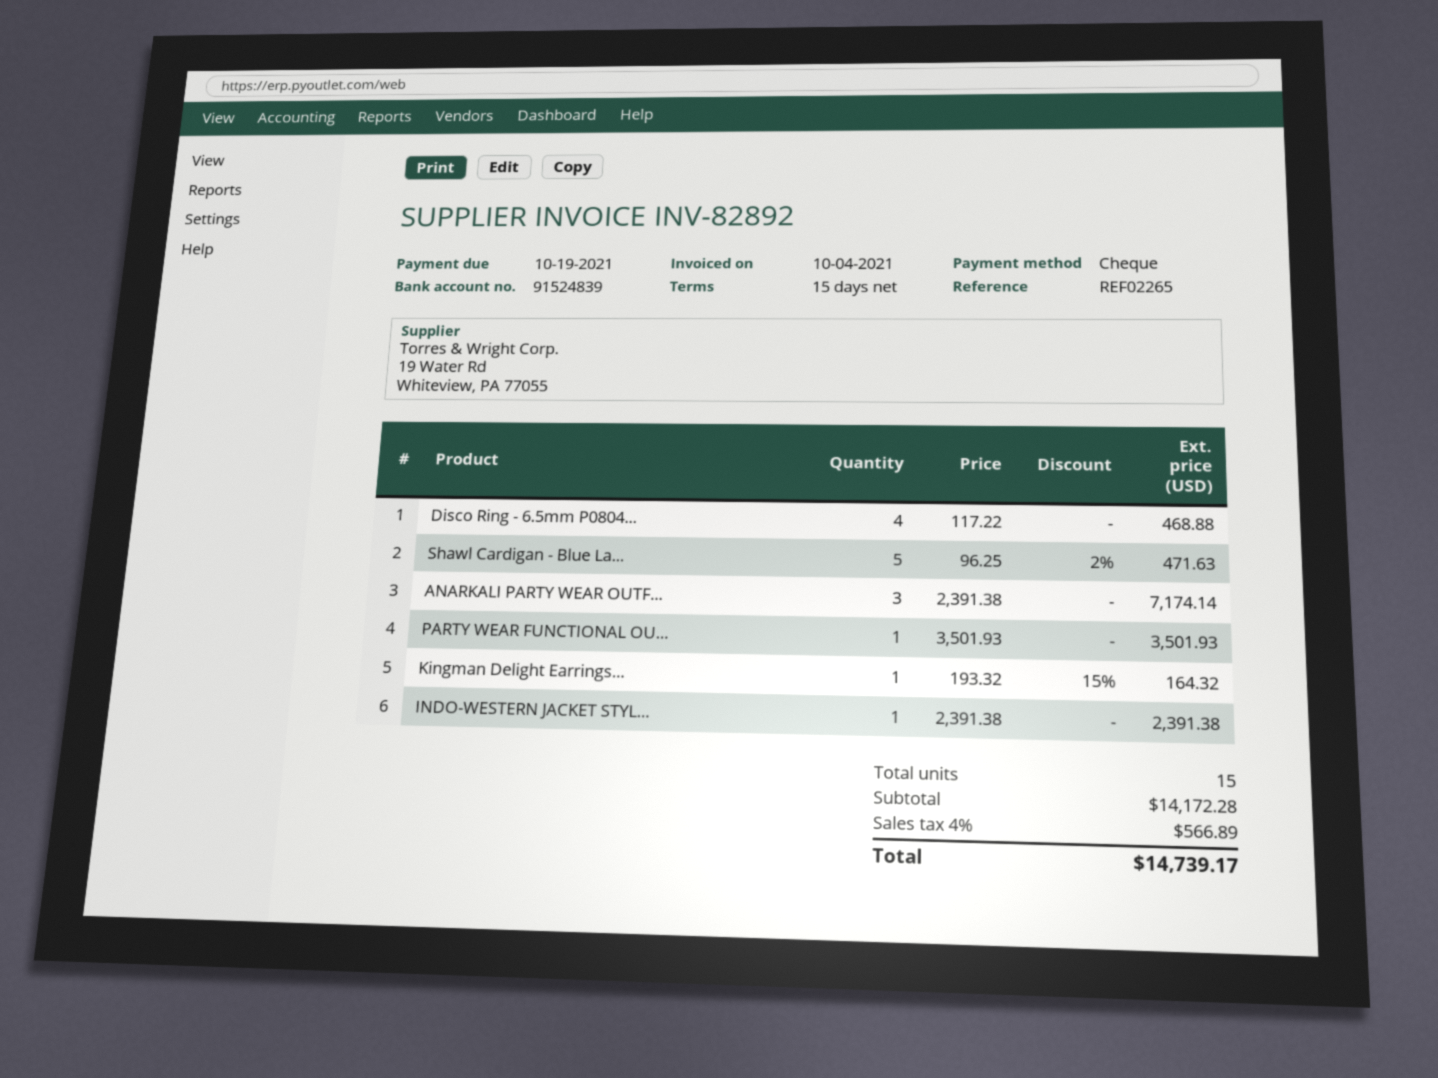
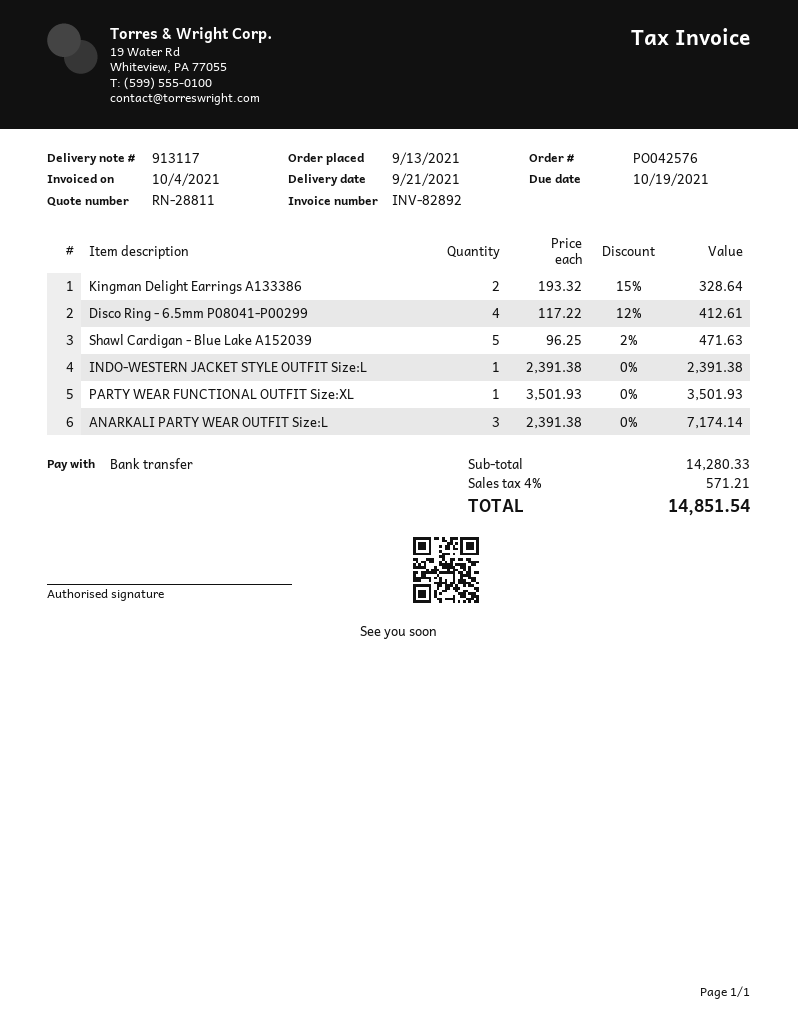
payment method: cheque -> bank transfer
Disco Ring - 6.5mm P0804...: 4 x 117.22 = 468.88 -> 4 x 117.22 - 12% = 412.61
Kingman Delight Earrings...: 1 x 193.32 - 15% = 164.32 -> 2 x 193.32 - 15% = 328.64
subtotal: 14172.28 -> 14280.33
tax: 4% = 566.89 -> 4% = 571.21
total: 14739.17 -> 14851.54

